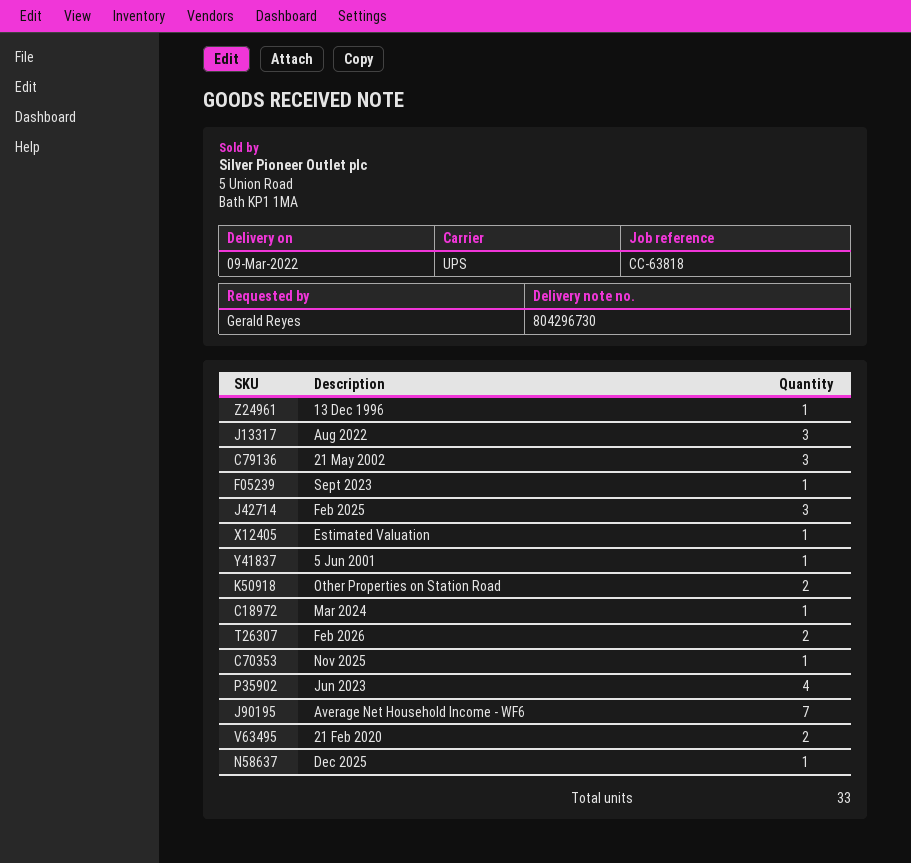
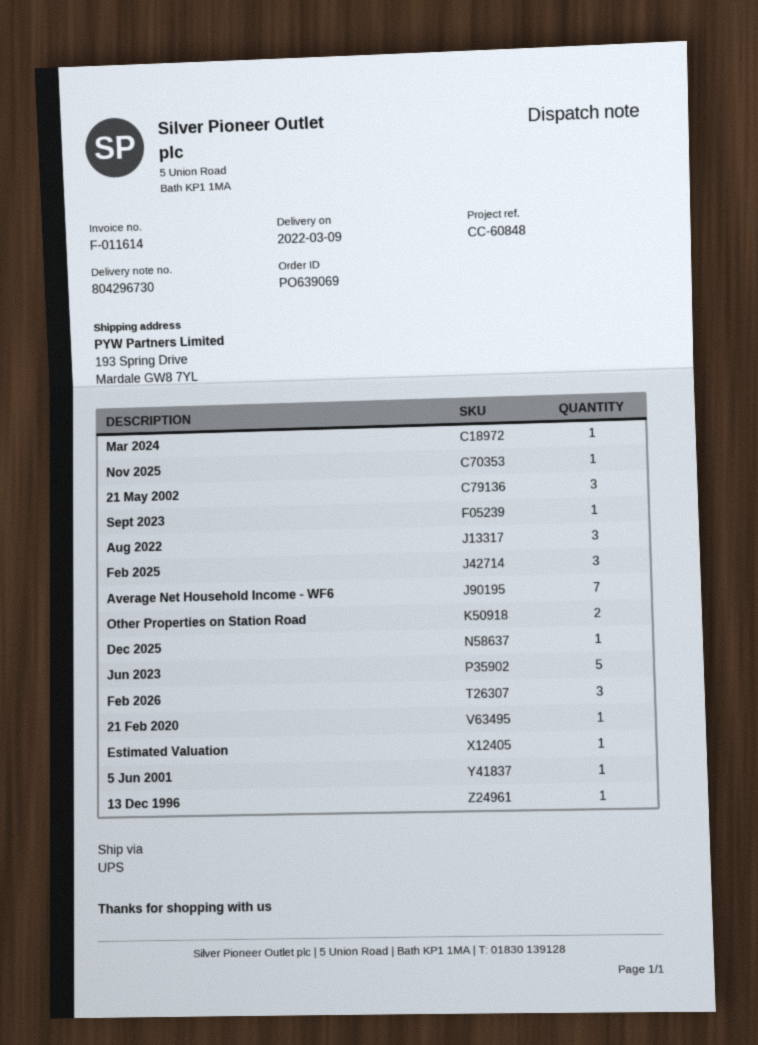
reference: CC-63818 -> CC-60848
Feb 2026: 2 -> 3
Jun 2023: 4 -> 5
21 Feb 2020: 2 -> 1

